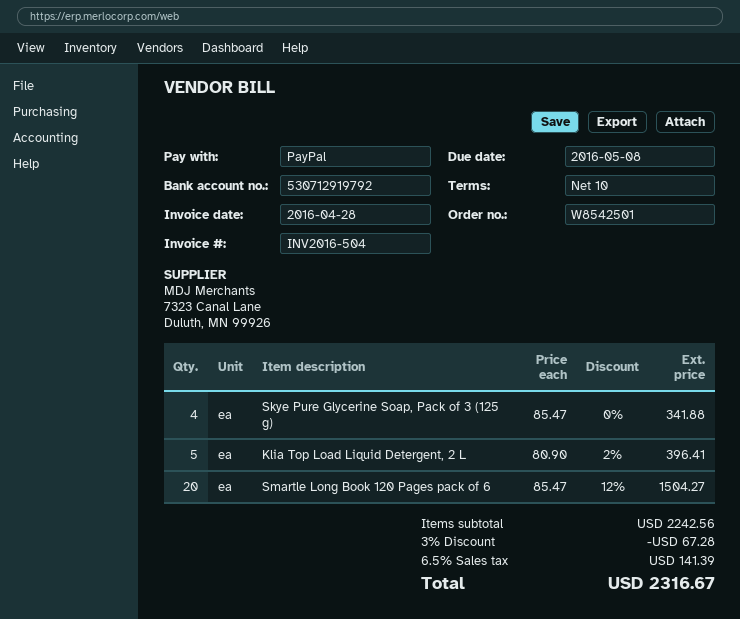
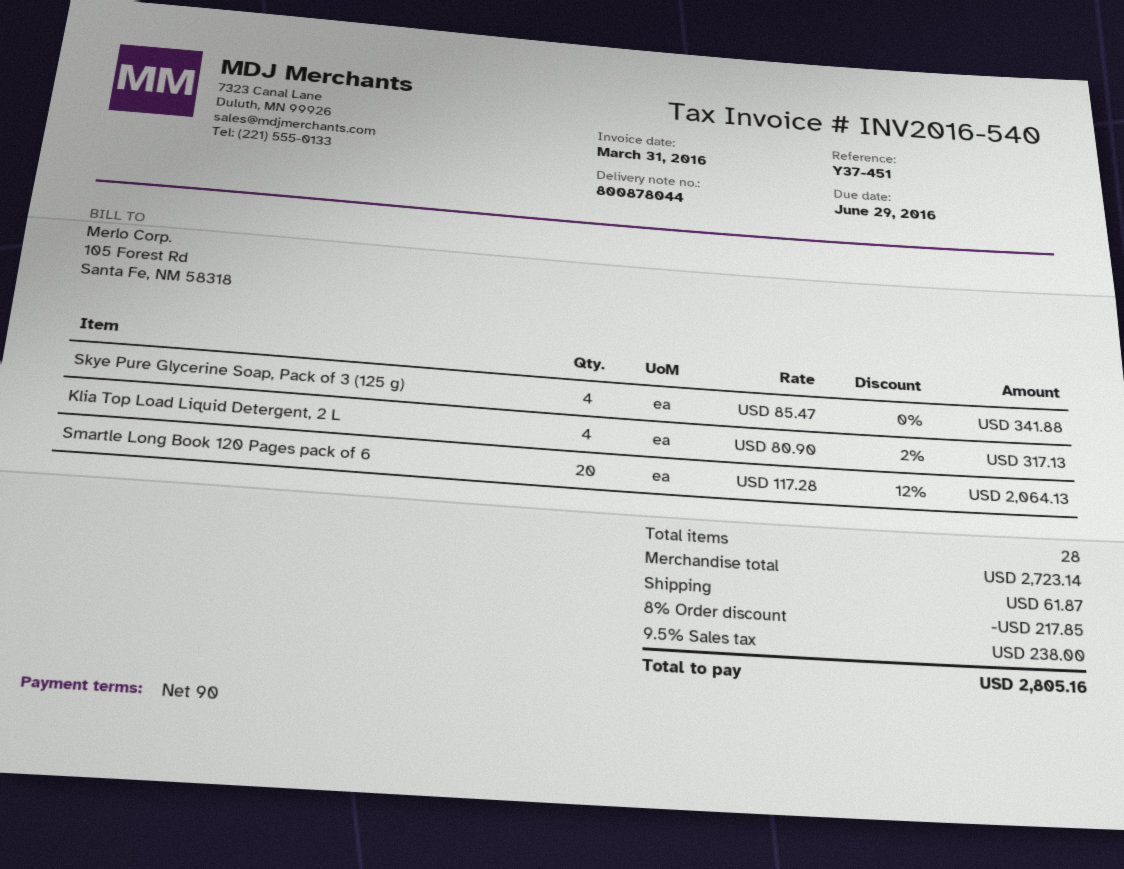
invoice number: INV2016-504 -> INV2016-540
invoice date: 2016-04-28 -> 2016-03-31
payment terms: 10 days -> 90 days
due date: 2016-05-08 -> 2016-06-29
Klia Top Load Liquid Detergent, 2 L: 5 x 80.90 - 2% = 396.41 -> 4 x 80.90 - 2% = 317.13
Smartle Long Book 120 Pages pack of 6: 20 x 85.47 - 12% = 1504.27 -> 20 x 117.28 - 12% = 2064.13
subtotal: 2242.56 -> 2723.14
discount: 3% = 67.28 -> 8% = 217.85
shipping: none -> 61.87
tax: 6.5% = 141.39 -> 9.5% = 238.00
total: 2316.67 -> 2805.16

